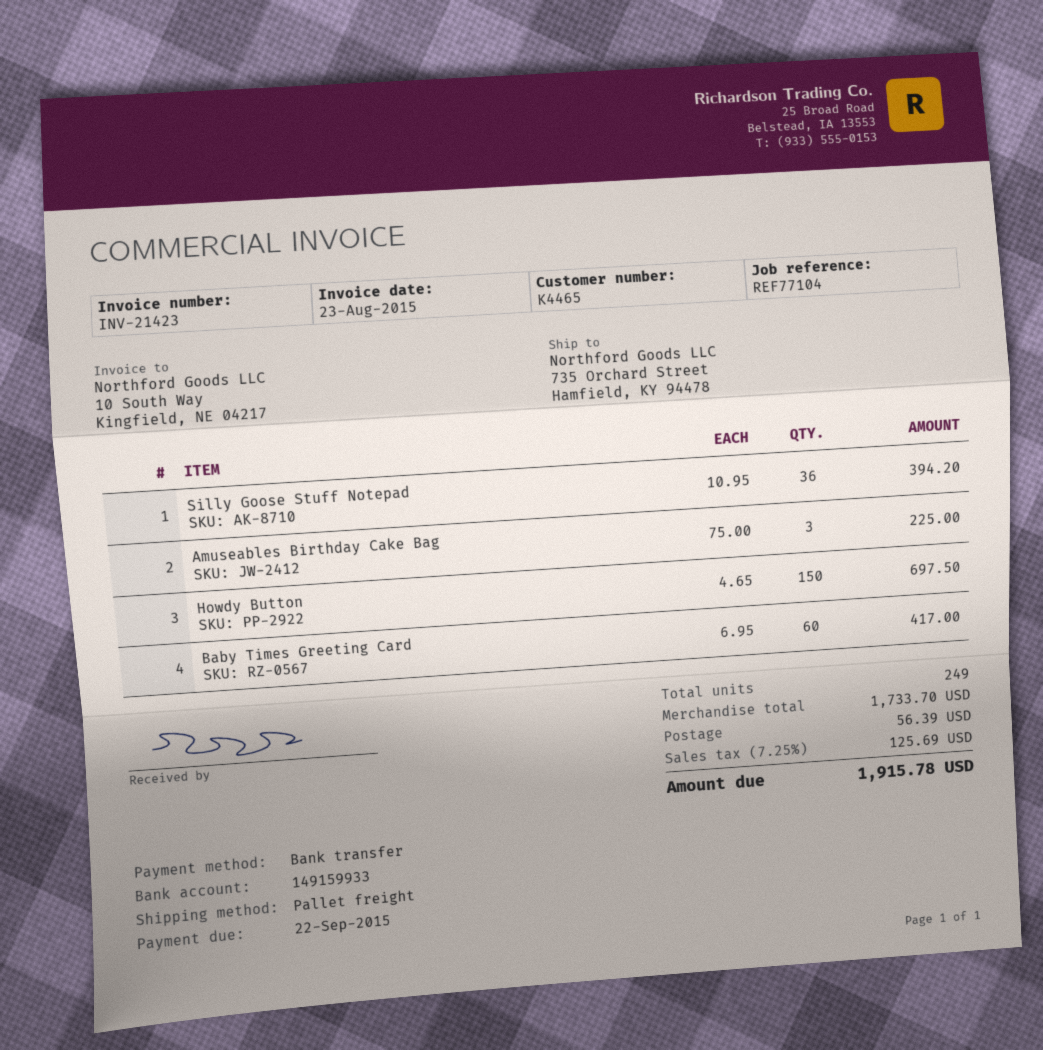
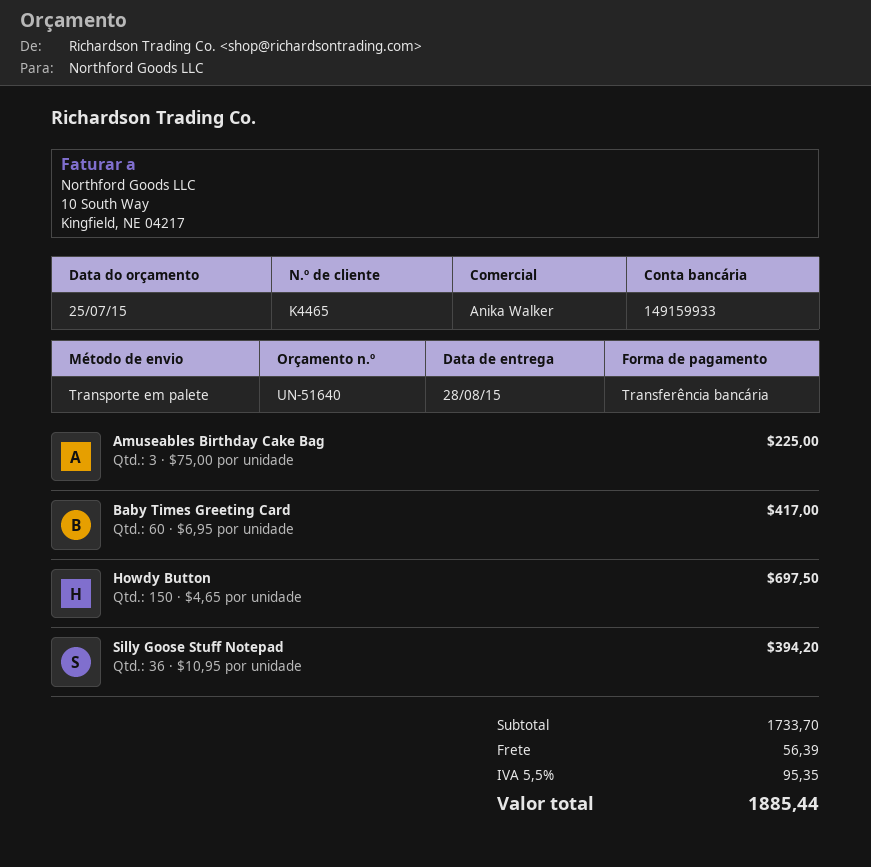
tax: 7.25% = 125.69 -> 5.5% = 95.35
total: 1915.78 -> 1885.44

